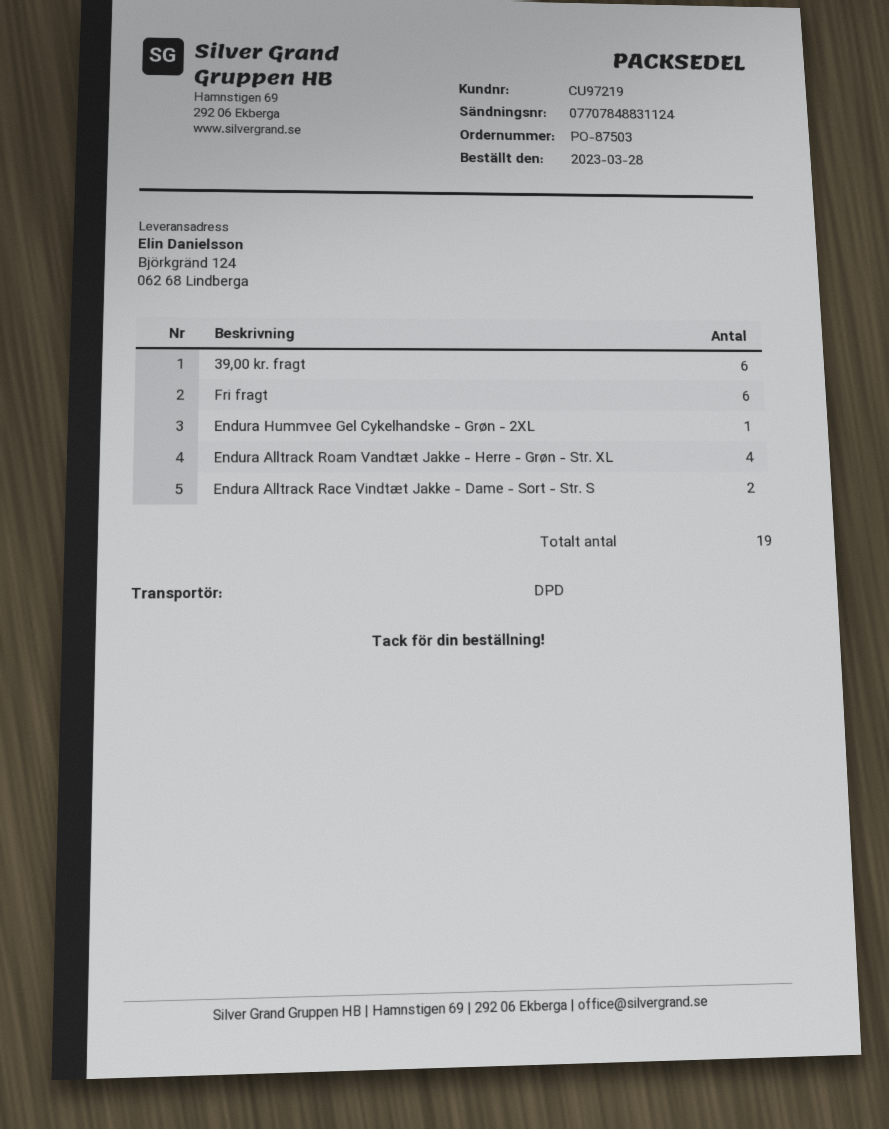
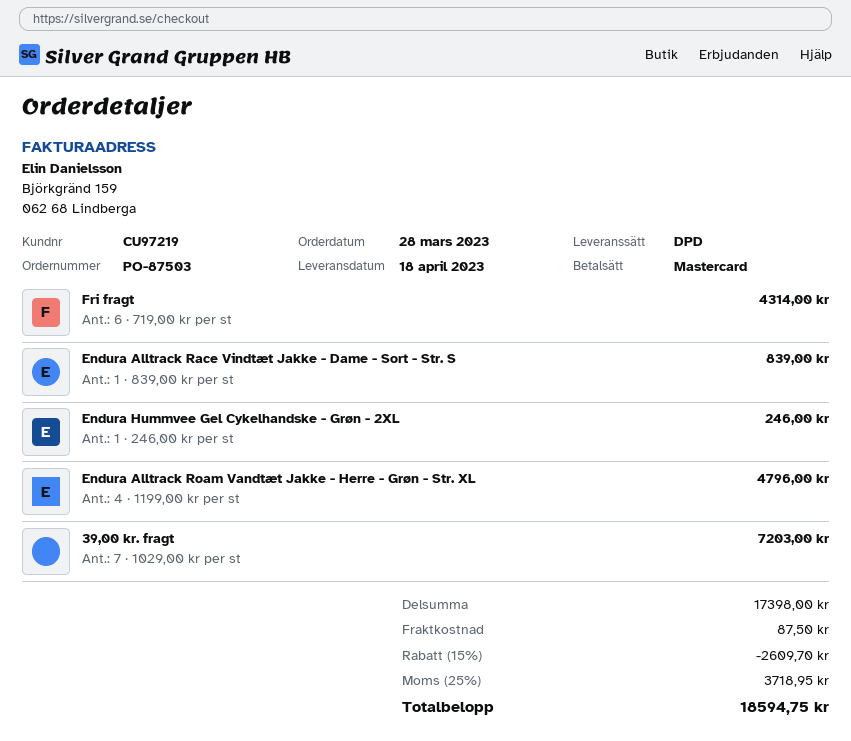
39,00 kr. fragt: 6 -> 7
Endura Alltrack Race Vindtæt Jakke - Dame - Sort - Str. S: 2 -> 1

